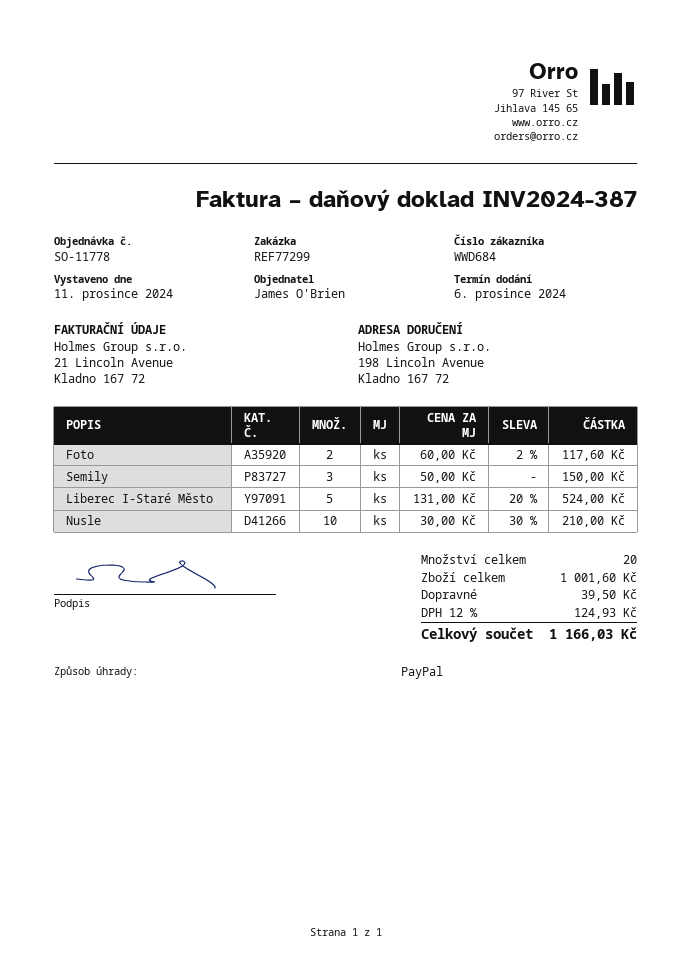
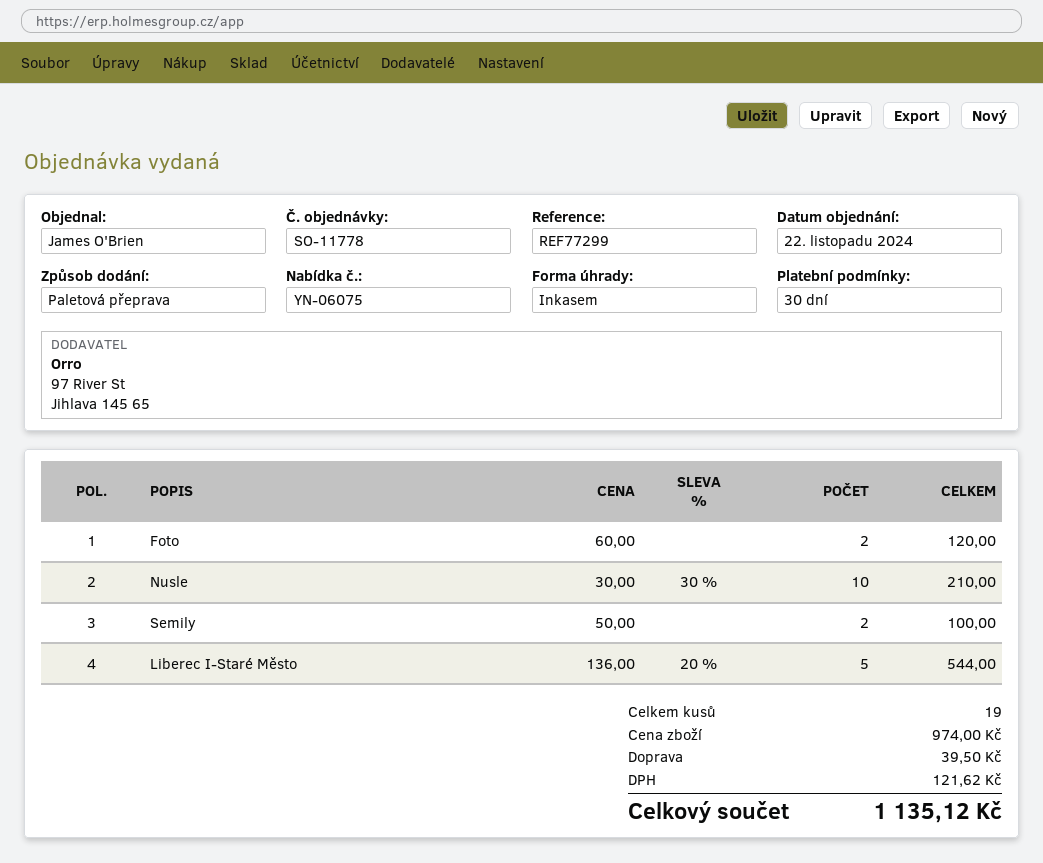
payment method: PayPal -> direct debit
Foto: 2 x 60.00 - 2% = 117.60 -> 2 x 60.00 = 120.00
Semily: 3 x 50.00 = 150.00 -> 2 x 50.00 = 100.00
Liberec I-Staré Město: 5 x 131.00 - 20% = 524.00 -> 5 x 136.00 - 20% = 544.00
total quantity: 20 -> 19
subtotal: 1001.60 -> 974.00
tax: 124.93 -> 121.62
total: 1166.03 -> 1135.12

